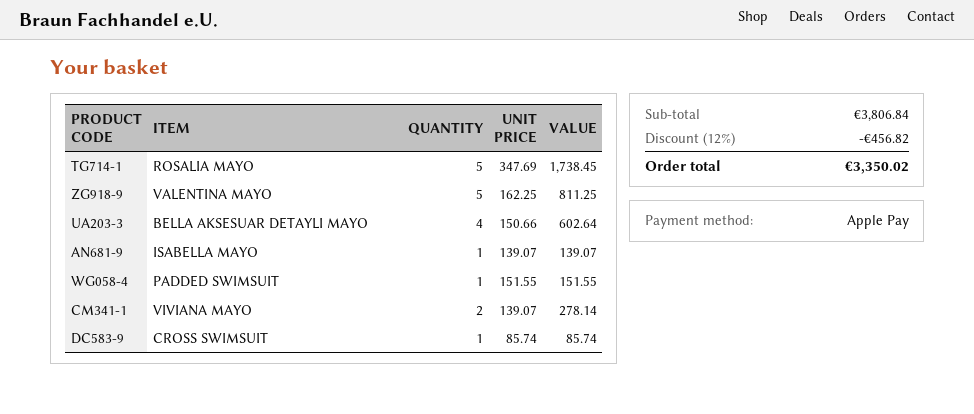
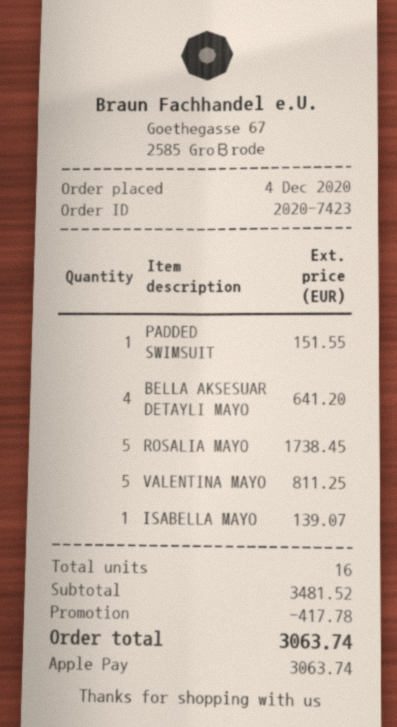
BELLA AKSESUAR DETAYLI MAYO: 4 for 602.64 -> 4 for 641.20
VIVIANA MAYO: 2 for 278.14 -> none
CROSS SWIMSUIT: 1 for 85.74 -> none
subtotal: 3806.84 -> 3481.52
discount: 456.82 -> 417.78
total: 3350.02 -> 3063.74

